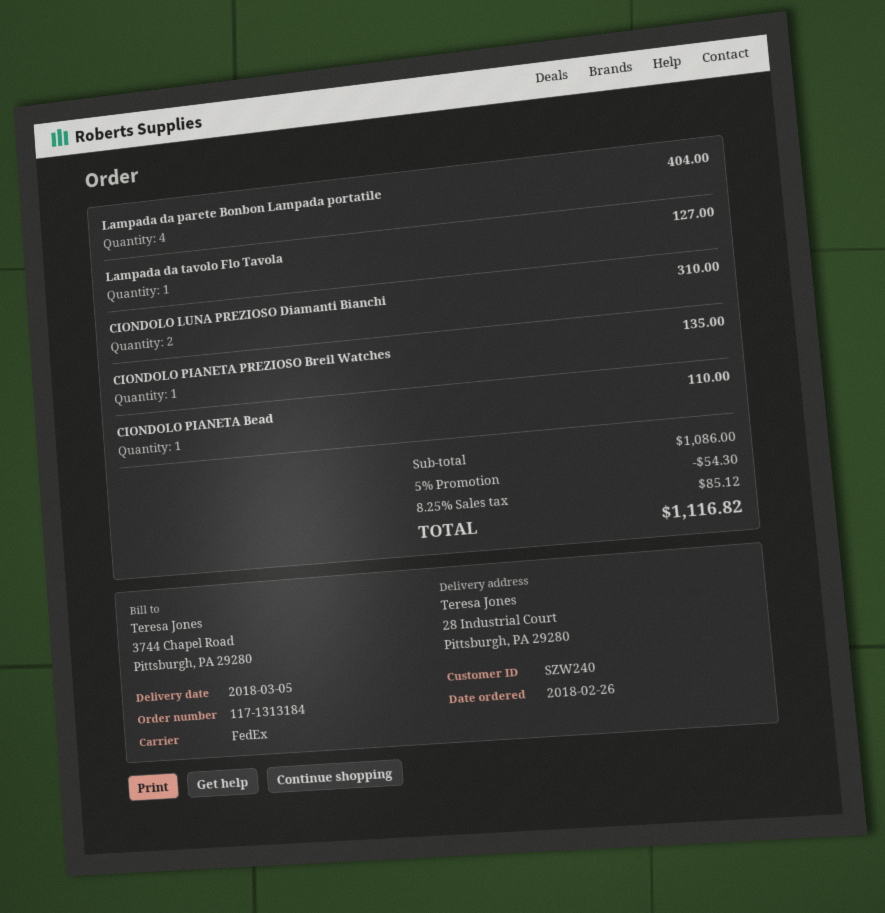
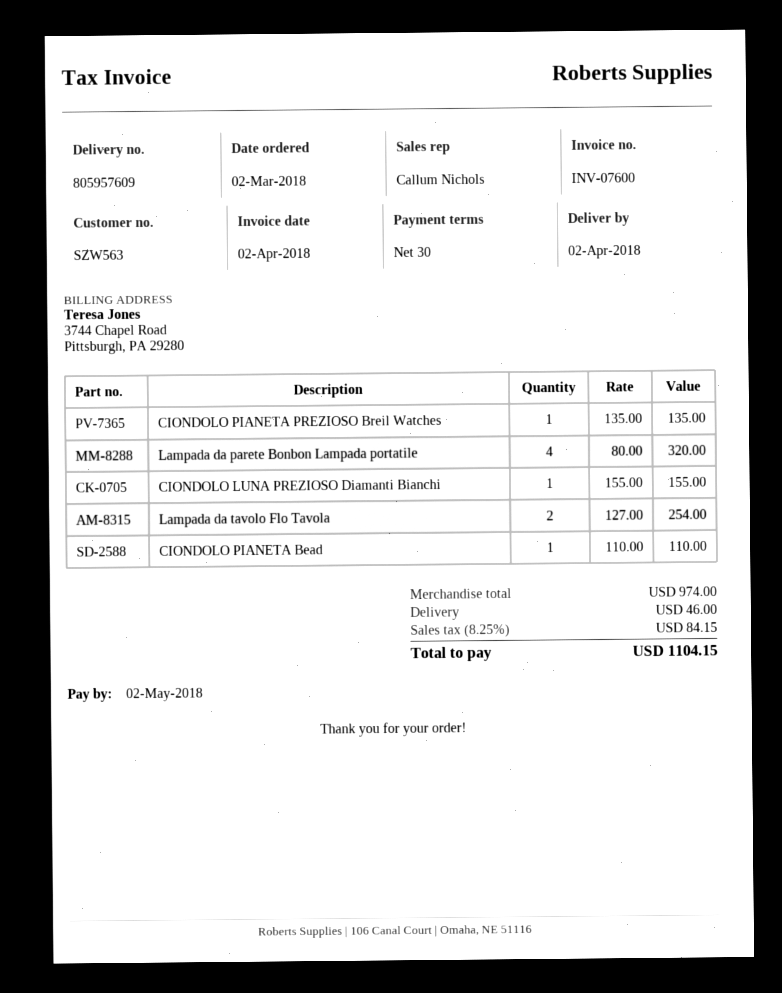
order date: 2018-02-26 -> 2018-03-02
delivery date: 2018-03-05 -> 2018-04-02
customer number: SZW240 -> SZW563
Lampada da parete Bonbon Lampada portatile: 4 for 404.00 -> 4 for 320.00
Lampada da tavolo Flo Tavola: 1 for 127.00 -> 2 for 254.00
CIONDOLO LUNA PREZIOSO Diamanti Bianchi: 2 for 310.00 -> 1 for 155.00
subtotal: 1086.00 -> 974.00
discount: 5% = 54.30 -> none
shipping: none -> 46.00
tax: 8.25% = 85.12 -> 8.25% = 84.15
total: 1116.82 -> 1104.15

